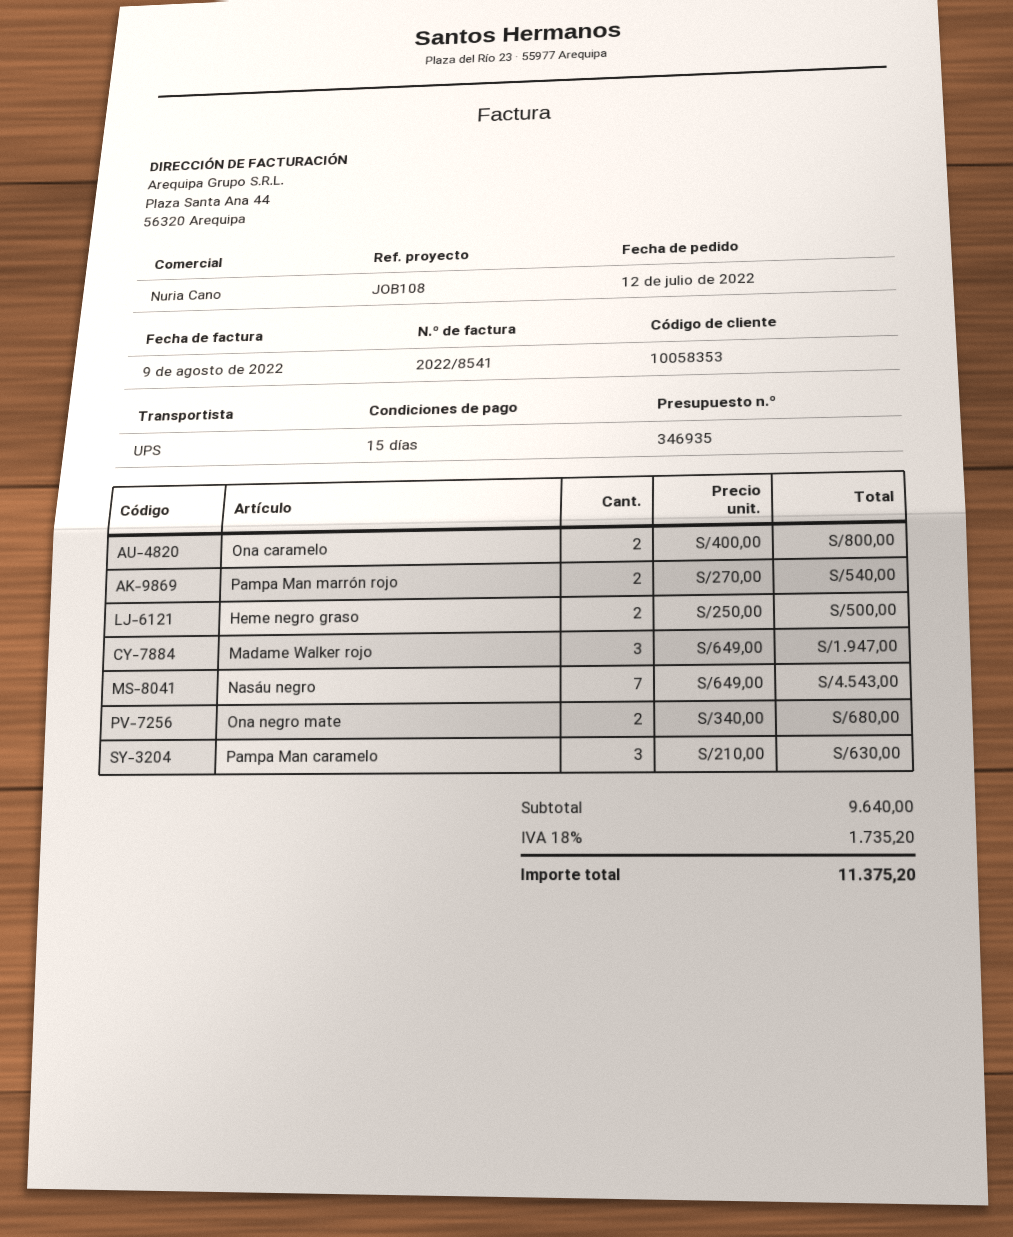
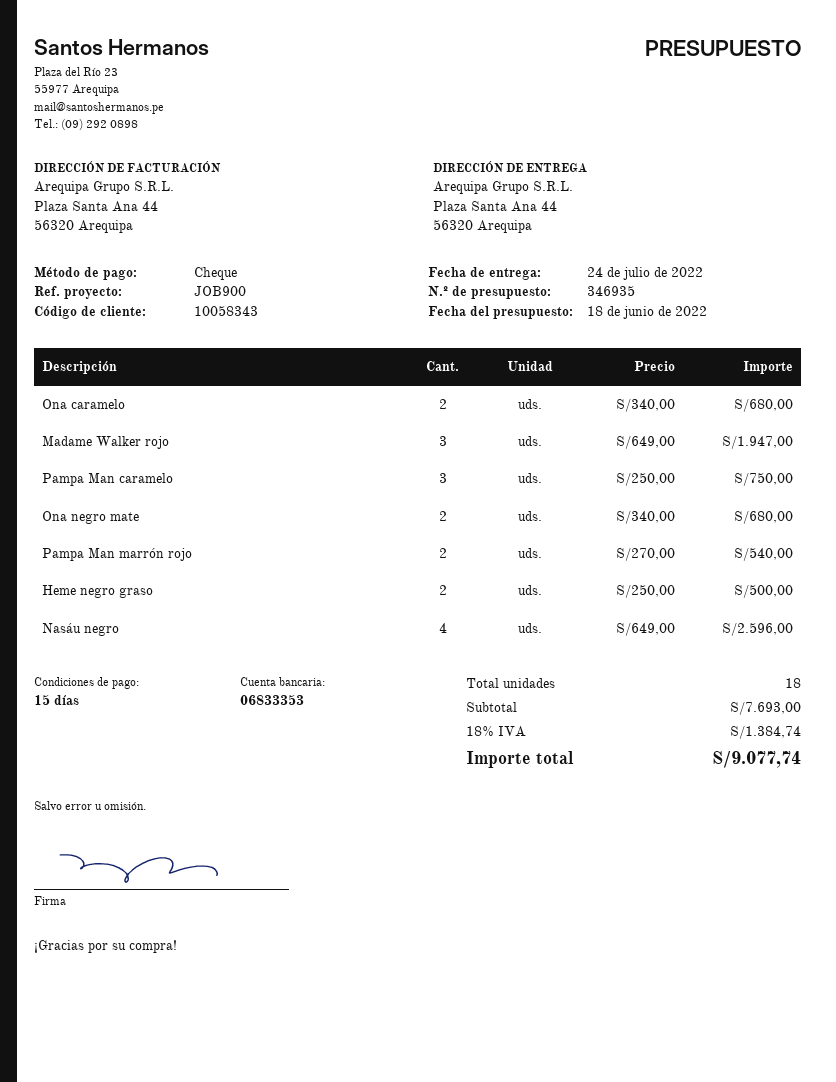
customer number: 10058353 -> 10058343
reference: JOB108 -> JOB900
Ona caramelo: 2 x 400.00 = 800.00 -> 2 x 340.00 = 680.00
Nasáu negro: 7 x 649.00 = 4543.00 -> 4 x 649.00 = 2596.00
Pampa Man caramelo: 3 x 210.00 = 630.00 -> 3 x 250.00 = 750.00
subtotal: 9640.00 -> 7693.00
tax: 18% = 1735.20 -> 18% = 1384.74
total: 11375.20 -> 9077.74

